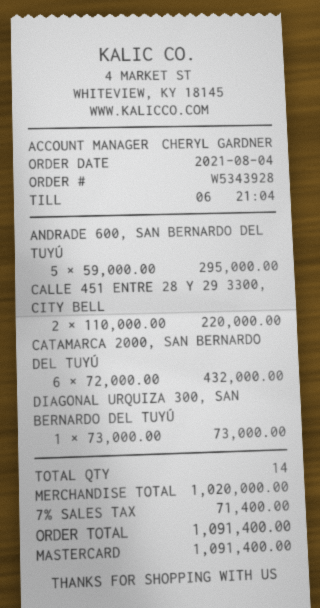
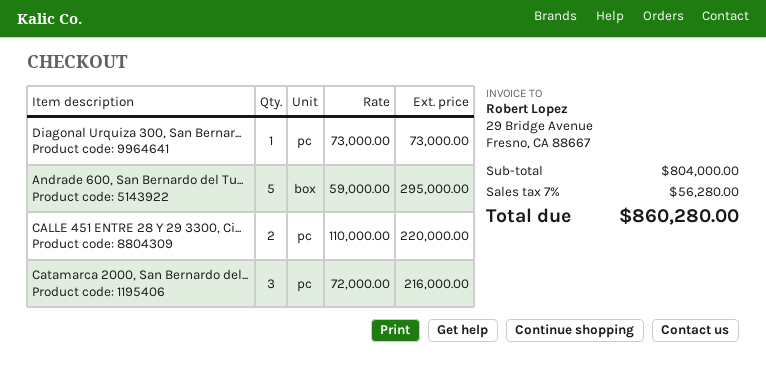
CATAMARCA 2000, SAN BERNARDO DEL TUYÚ: 6 x 72000.00 = 432000.00 -> 3 x 72000.00 = 216000.00
subtotal: 1020000.00 -> 804000.00
tax: 7% = 71400.00 -> 7% = 56280.00
total: 1091400.00 -> 860280.00

